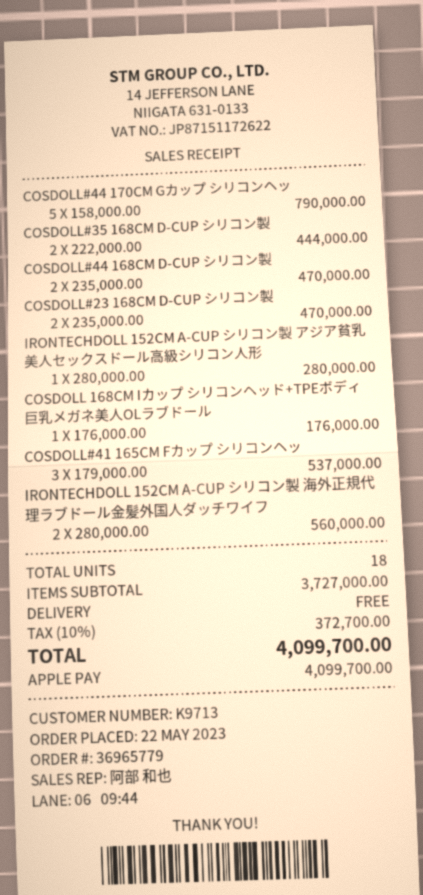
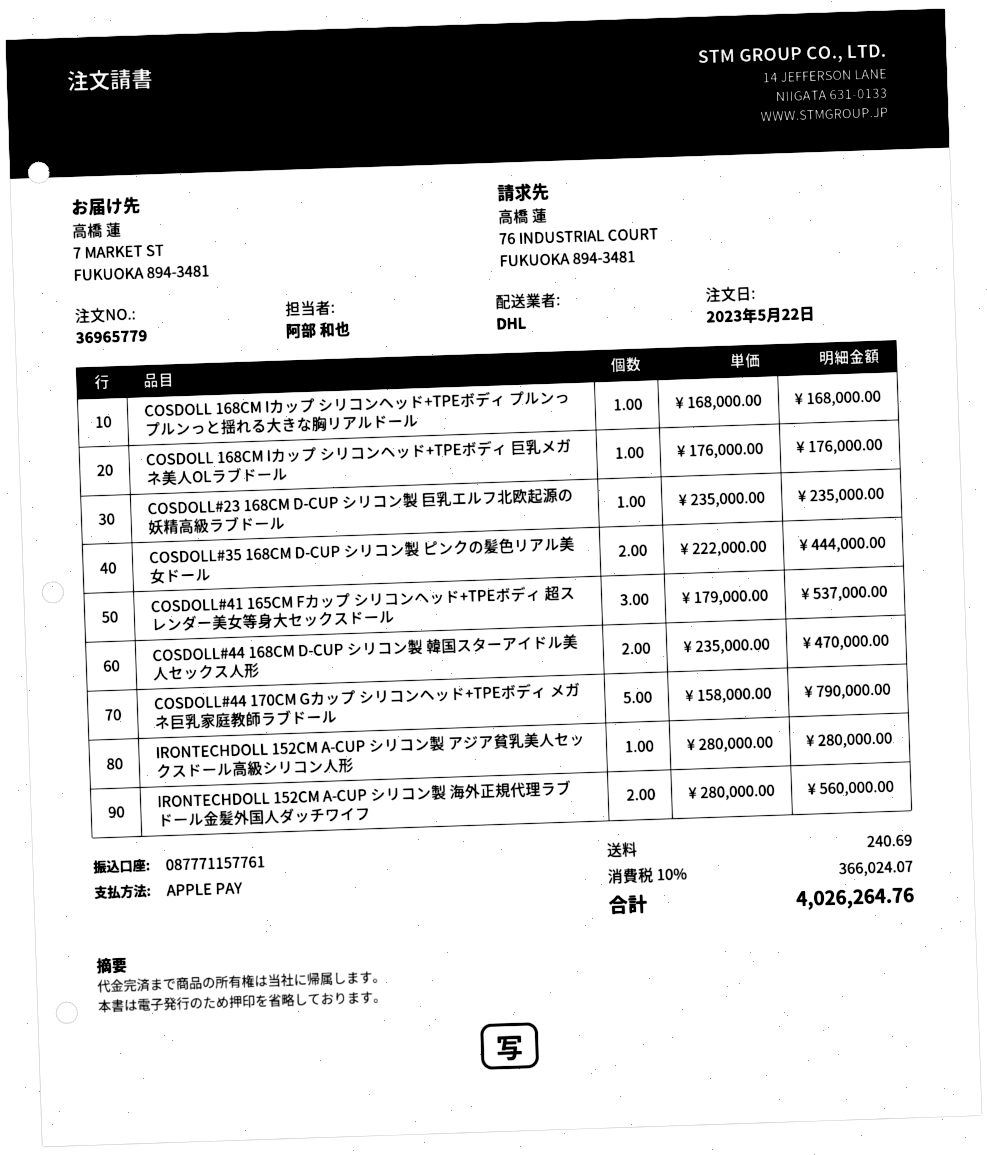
COSDOLL#23 168CM D-CUP シリコン製: 2 x 235000.00 = 470000.00 -> 1 x 235000.00 = 235000.00
COSDOLL 168CM Iカップ シリコンヘッド+TPEボディ プルンっプルンっと揺れる大きな胸リアルドール: none -> 1 x 168000.00 = 168000.00
shipping: 0.00 -> 240.69
tax: 10% = 372700.00 -> 10% = 366024.07
total: 4099700.00 -> 4026264.76

